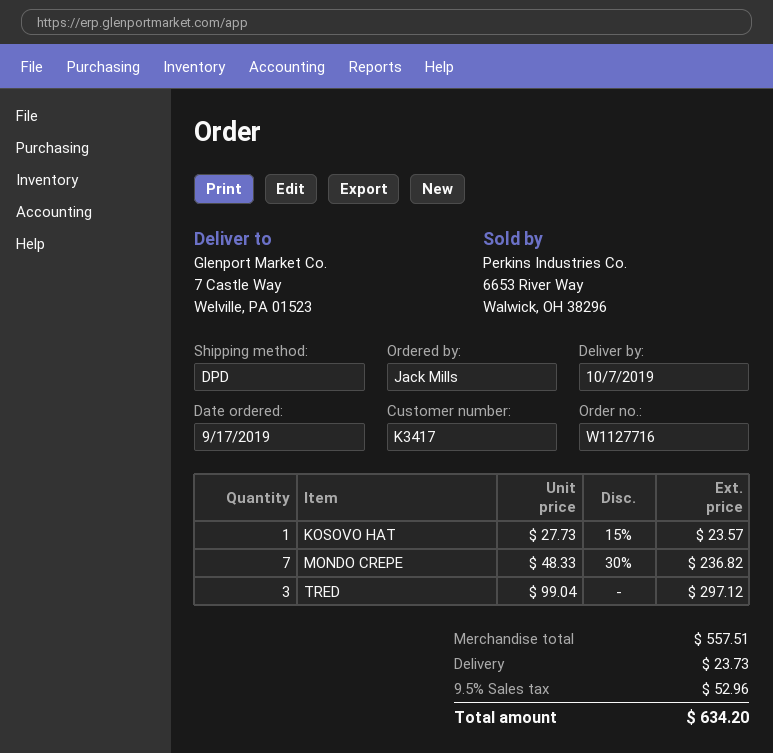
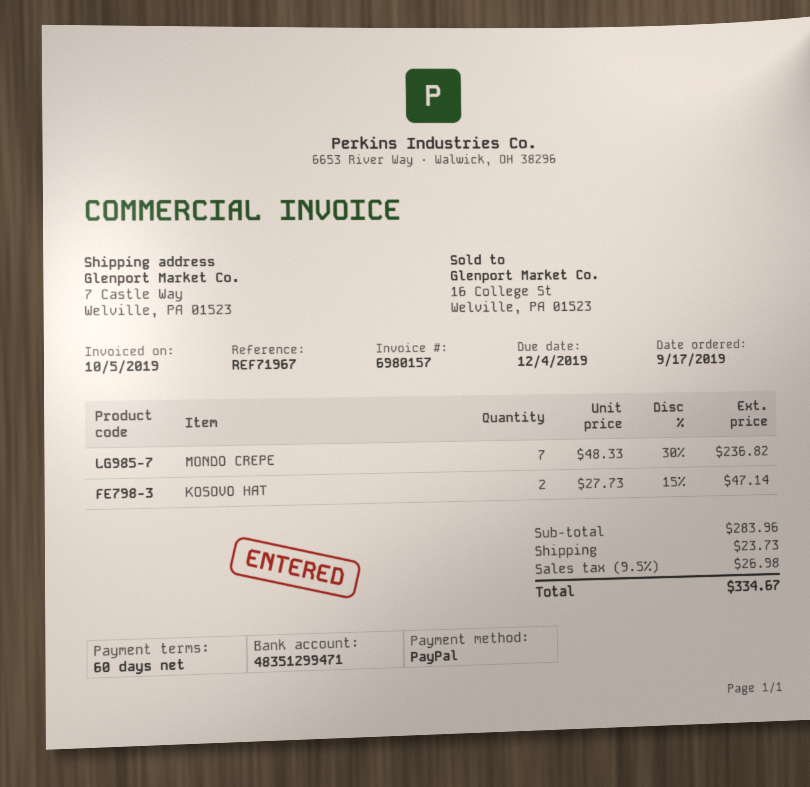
KOSOVO HAT: 1 x 27.73 - 15% = 23.57 -> 2 x 27.73 - 15% = 47.14
TRED: 3 x 99.04 = 297.12 -> none
subtotal: 557.51 -> 283.96
tax: 9.5% = 52.96 -> 9.5% = 26.98
total: 634.20 -> 334.67

